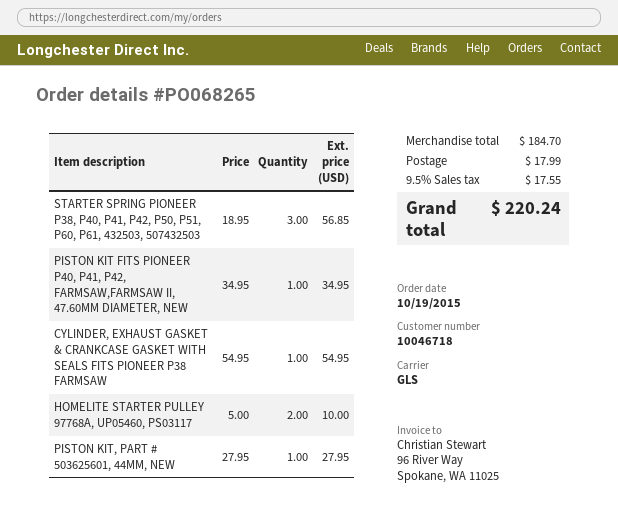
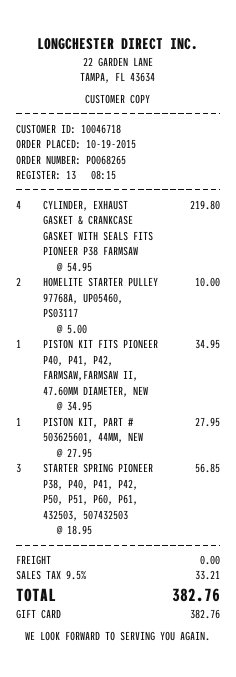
CYLINDER, EXHAUST GASKET & CRANKCASE GASKET WITH SEALS FITS PIONEER P38 FARMSAW: 1 x 54.95 = 54.95 -> 4 x 54.95 = 219.80
shipping: 17.99 -> 0.00
tax: 9.5% = 17.55 -> 9.5% = 33.21
total: 220.24 -> 382.76

